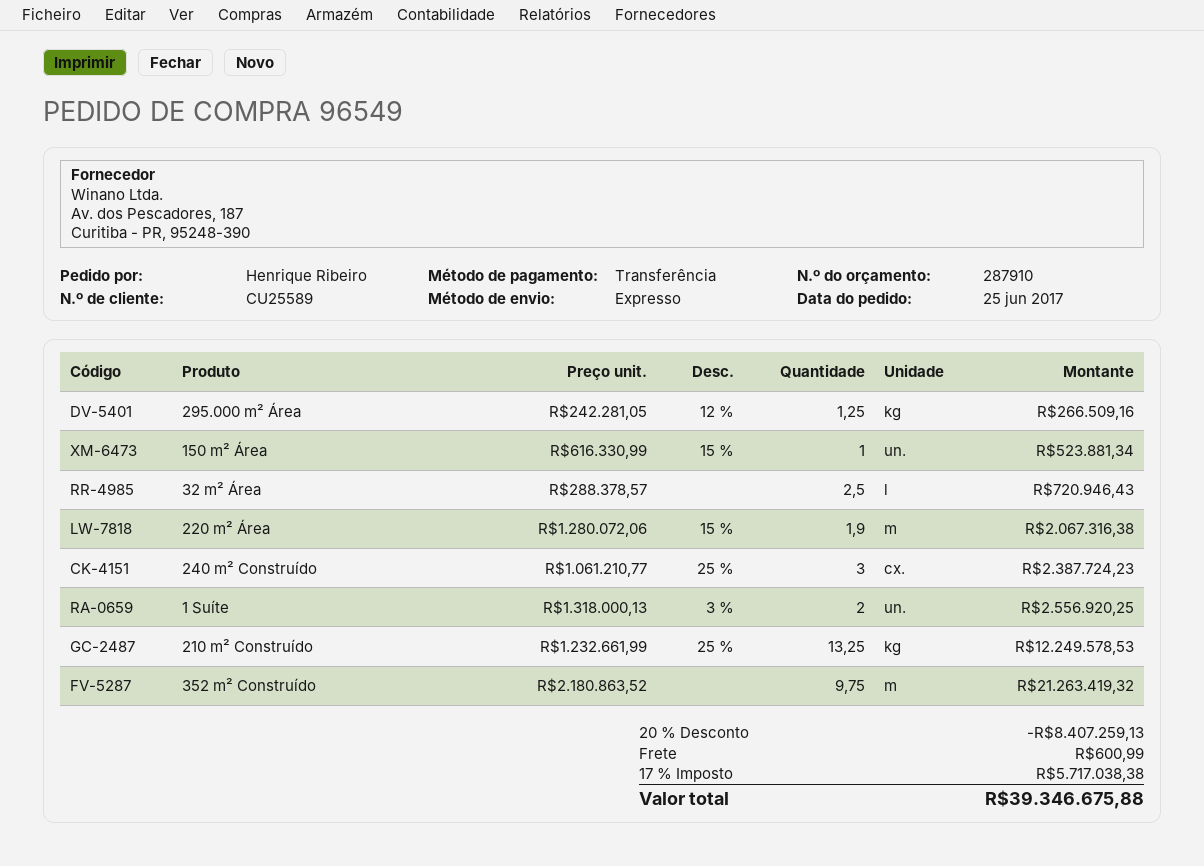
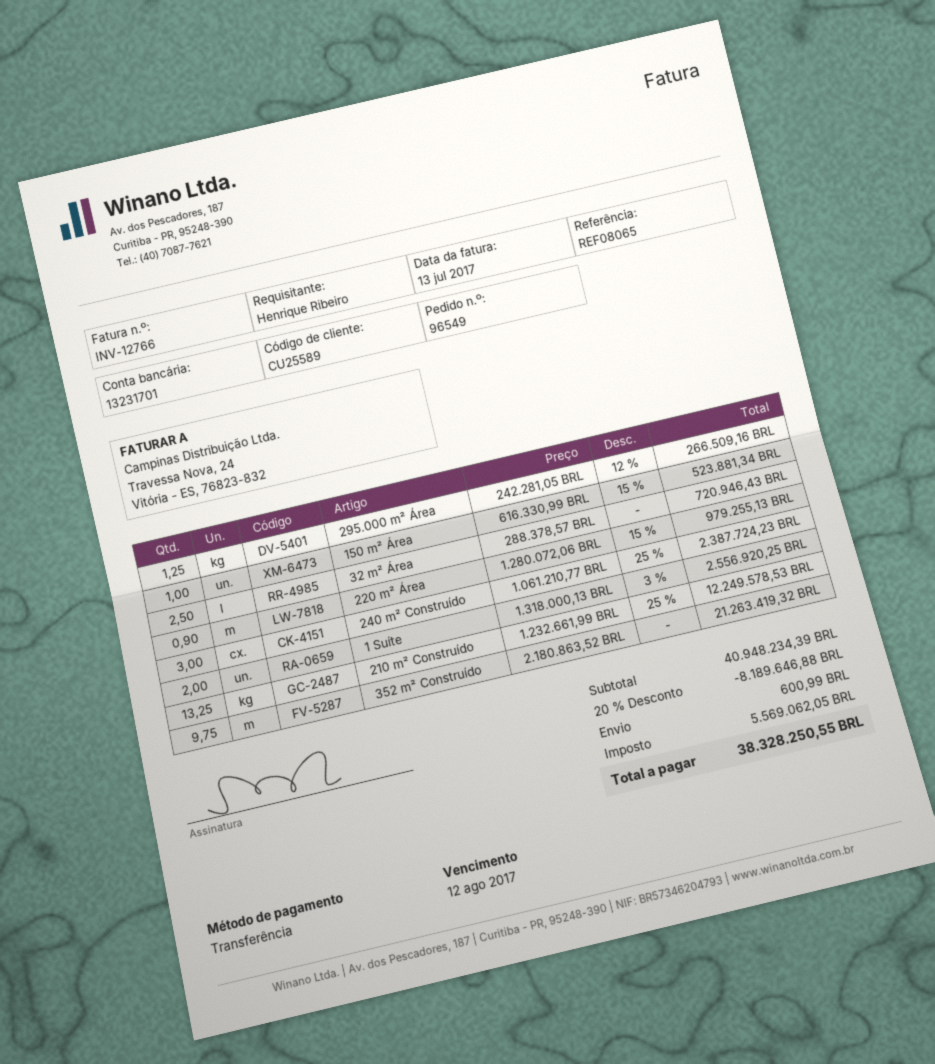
220 m² Área: 1.9 x 1280072.06 - 15% = 2067316.38 -> 0.9 x 1280072.06 - 15% = 979255.13
discount: 20% = 8407259.13 -> 20% = 8189646.88
tax: 5717038.38 -> 5569062.05
total: 39346675.88 -> 38328250.55

